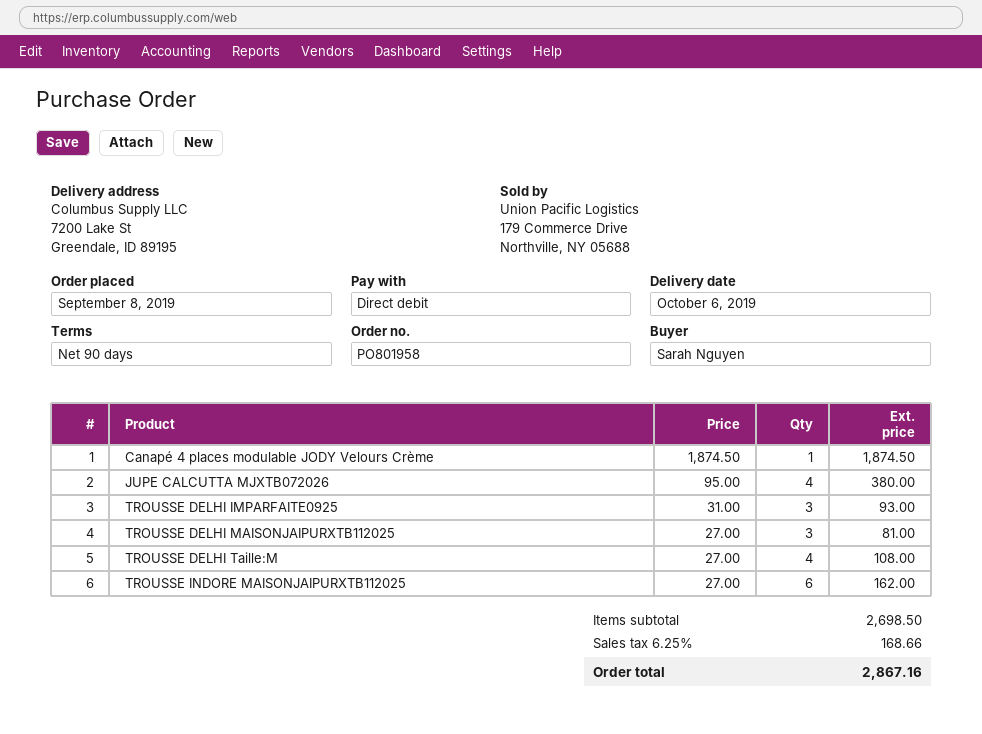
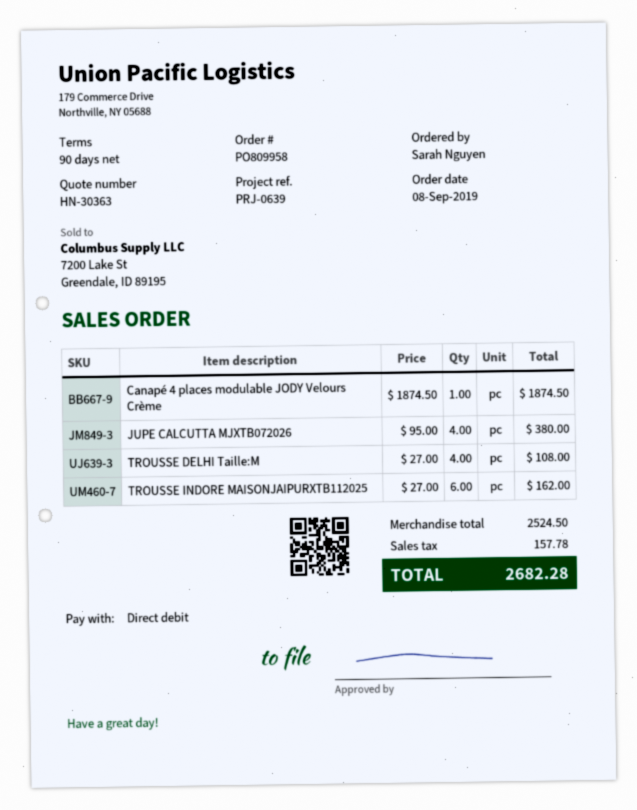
order number: PO801958 -> PO809958
TROUSSE DELHI IMPARFAITE0925: 3 x 31.00 = 93.00 -> none
TROUSSE DELHI MAISONJAIPURXTB112025: 3 x 27.00 = 81.00 -> none
subtotal: 2698.50 -> 2524.50
tax: 168.66 -> 157.78
total: 2867.16 -> 2682.28

